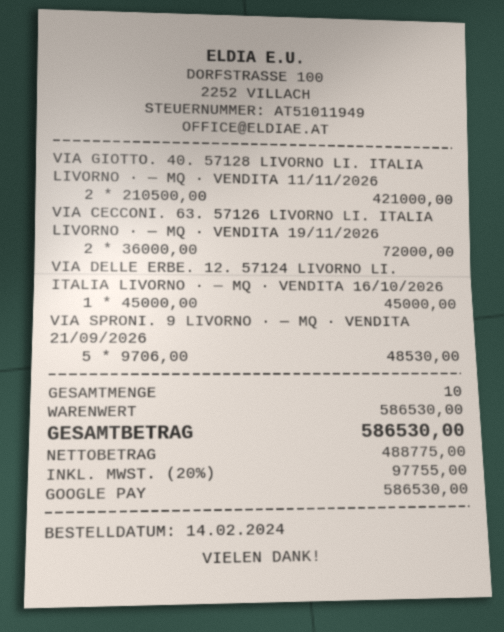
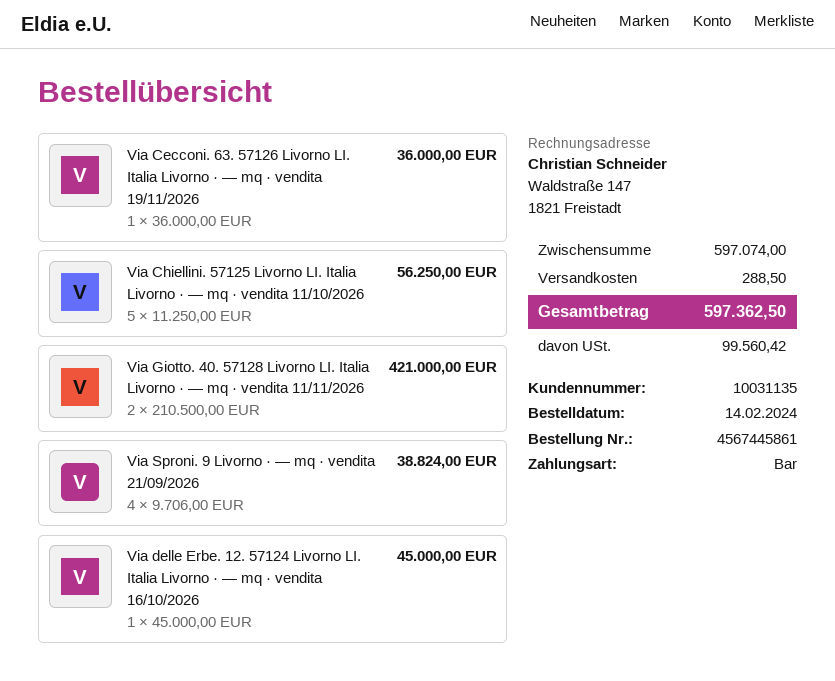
payment method: Google Pay -> cash
VIA CECCONI. 63. 57126 LIVORNO LI. ITALIA LIVORNO · — MQ · VENDITA 19/11/2026: 2 x 36000.00 = 72000.00 -> 1 x 36000.00 = 36000.00
VIA SPRONI. 9 LIVORNO · — MQ · VENDITA 21/09/2026: 5 x 9706.00 = 48530.00 -> 4 x 9706.00 = 38824.00
Via Chiellini. 57125 Livorno LI. Italia Livorno · — mq · vendita 11/10/2026: none -> 5 x 11250.00 = 56250.00
subtotal: 586530.00 -> 597074.00
shipping: none -> 288.50
tax: 97755.00 -> 99560.42
total: 586530.00 -> 597362.50

